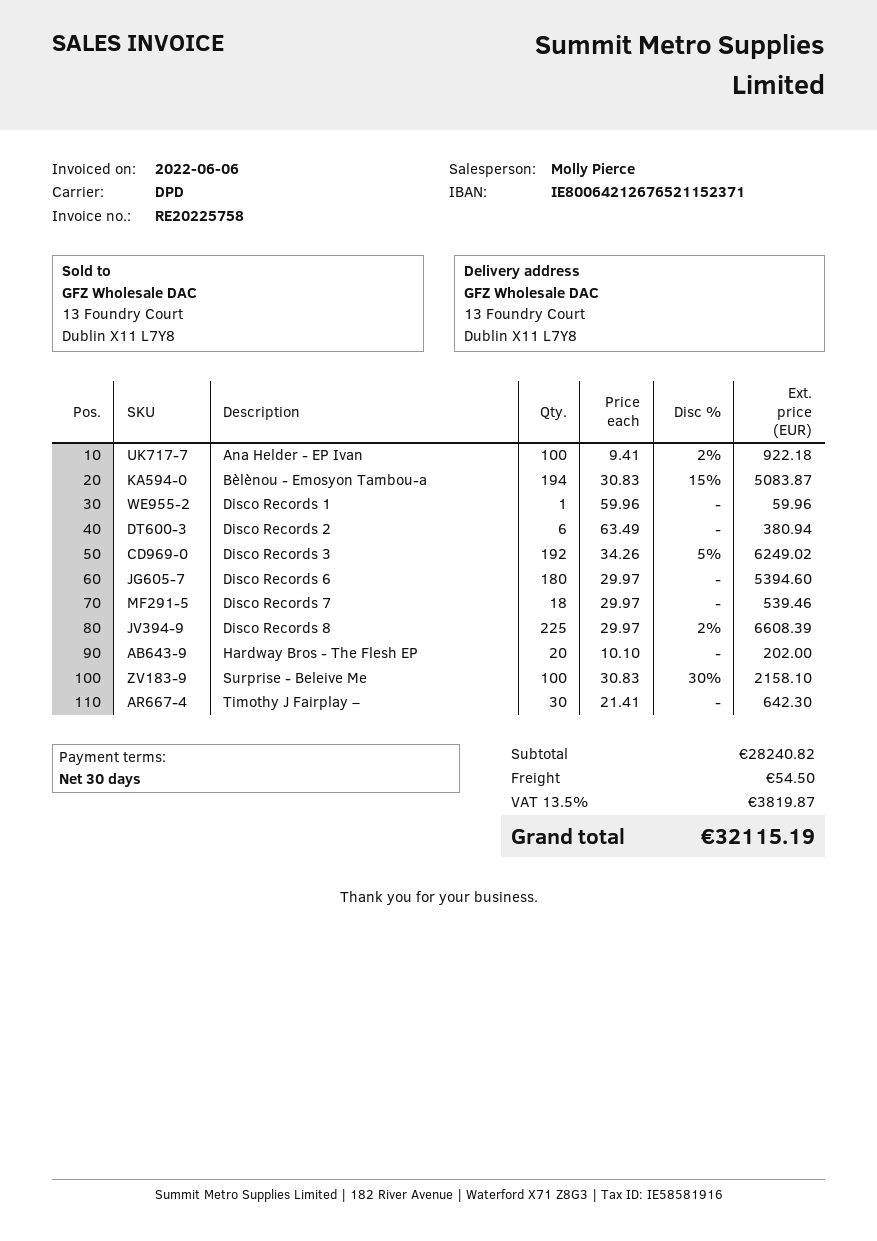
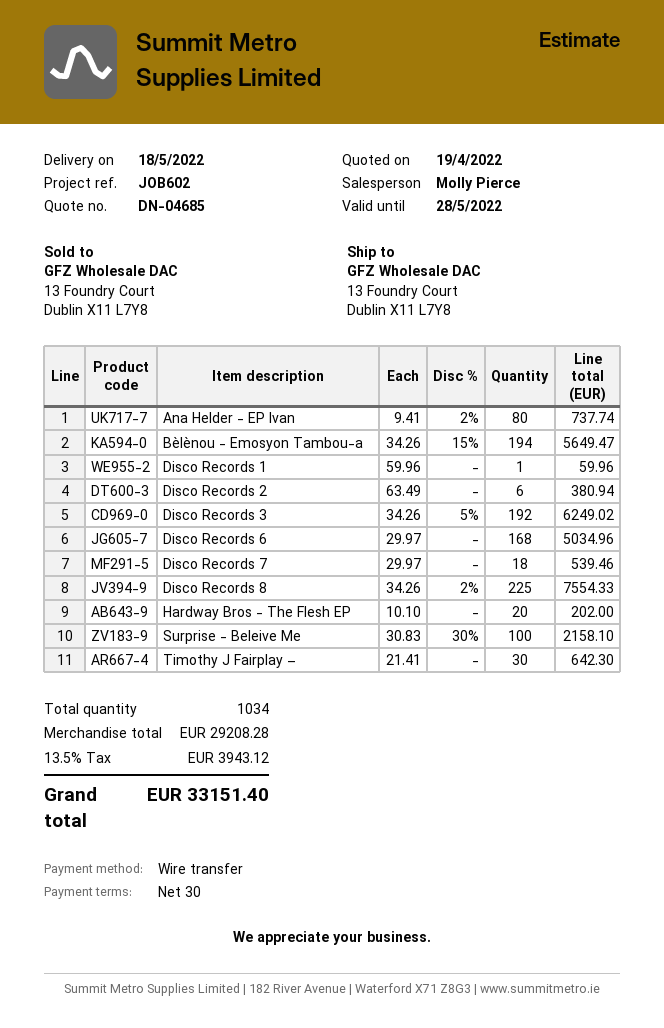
Ana Helder - EP Ivan: 100 x 9.41 - 2% = 922.18 -> 80 x 9.41 - 2% = 737.74
Bèlènou - Emosyon Tambou-a: 194 x 30.83 - 15% = 5083.87 -> 194 x 34.26 - 15% = 5649.47
Disco Records 6: 180 x 29.97 = 5394.60 -> 168 x 29.97 = 5034.96
Disco Records 8: 225 x 29.97 - 2% = 6608.39 -> 225 x 34.26 - 2% = 7554.33
subtotal: 28240.82 -> 29208.28
shipping: 54.50 -> none
tax: 13.5% = 3819.87 -> 13.5% = 3943.12
total: 32115.19 -> 33151.40

